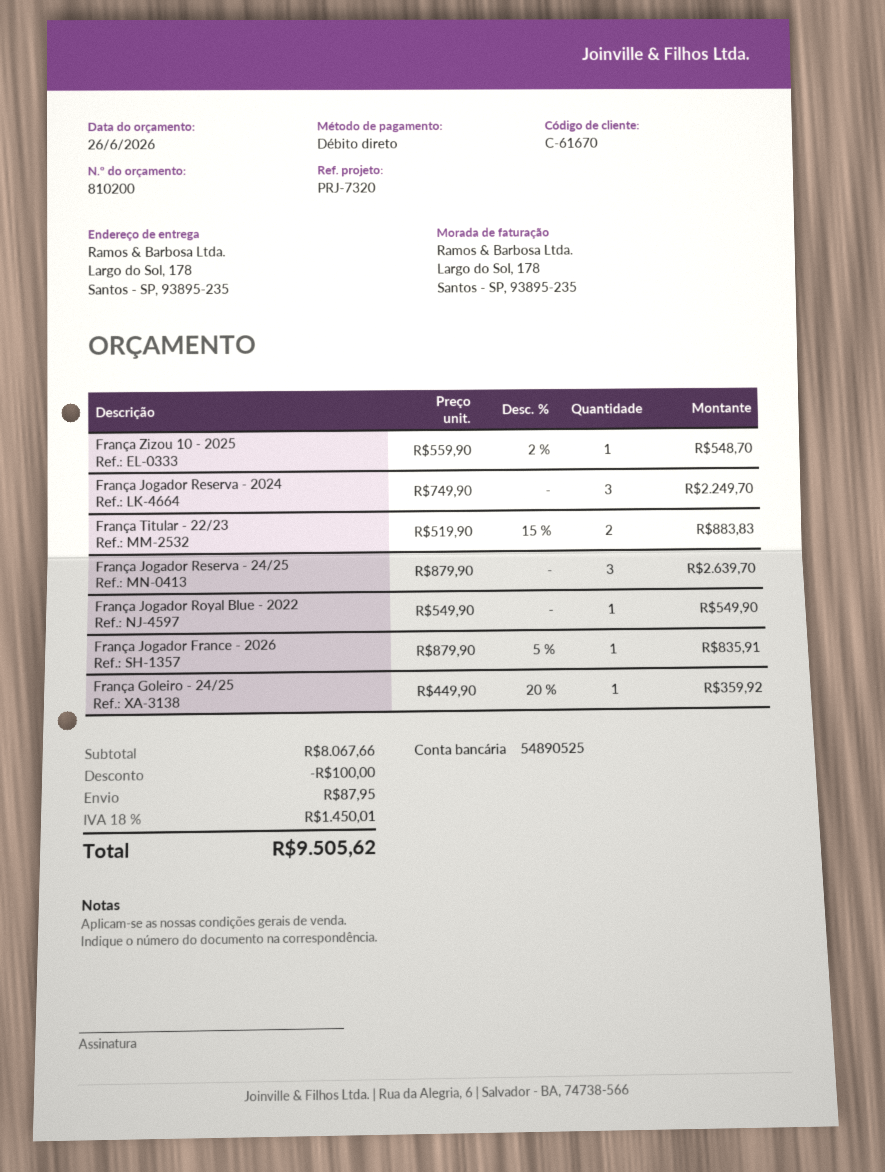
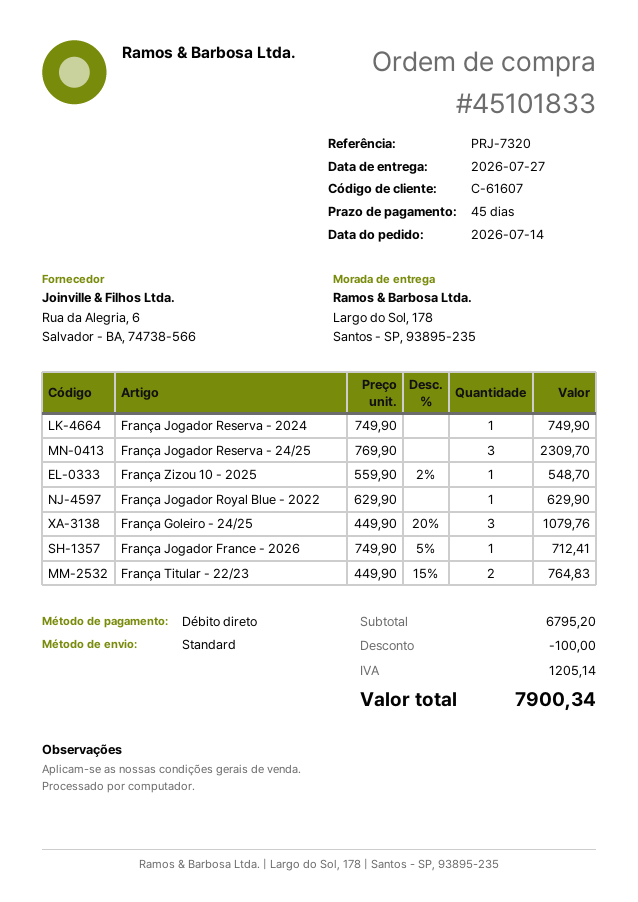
customer number: C-61670 -> C-61607
França Jogador Reserva - 2024: 3 x 749.90 = 2249.70 -> 1 x 749.90 = 749.90
França Titular - 22/23: 2 x 519.90 - 15% = 883.83 -> 2 x 449.90 - 15% = 764.83
França Jogador Reserva - 24/25: 3 x 879.90 = 2639.70 -> 3 x 769.90 = 2309.70
França Jogador Royal Blue - 2022: 1 x 549.90 = 549.90 -> 1 x 629.90 = 629.90
França Jogador France - 2026: 1 x 879.90 - 5% = 835.91 -> 1 x 749.90 - 5% = 712.41
França Goleiro - 24/25: 1 x 449.90 - 20% = 359.92 -> 3 x 449.90 - 20% = 1079.76
subtotal: 8067.66 -> 6795.20
shipping: 87.95 -> none
tax: 1450.01 -> 1205.14
total: 9505.62 -> 7900.34

